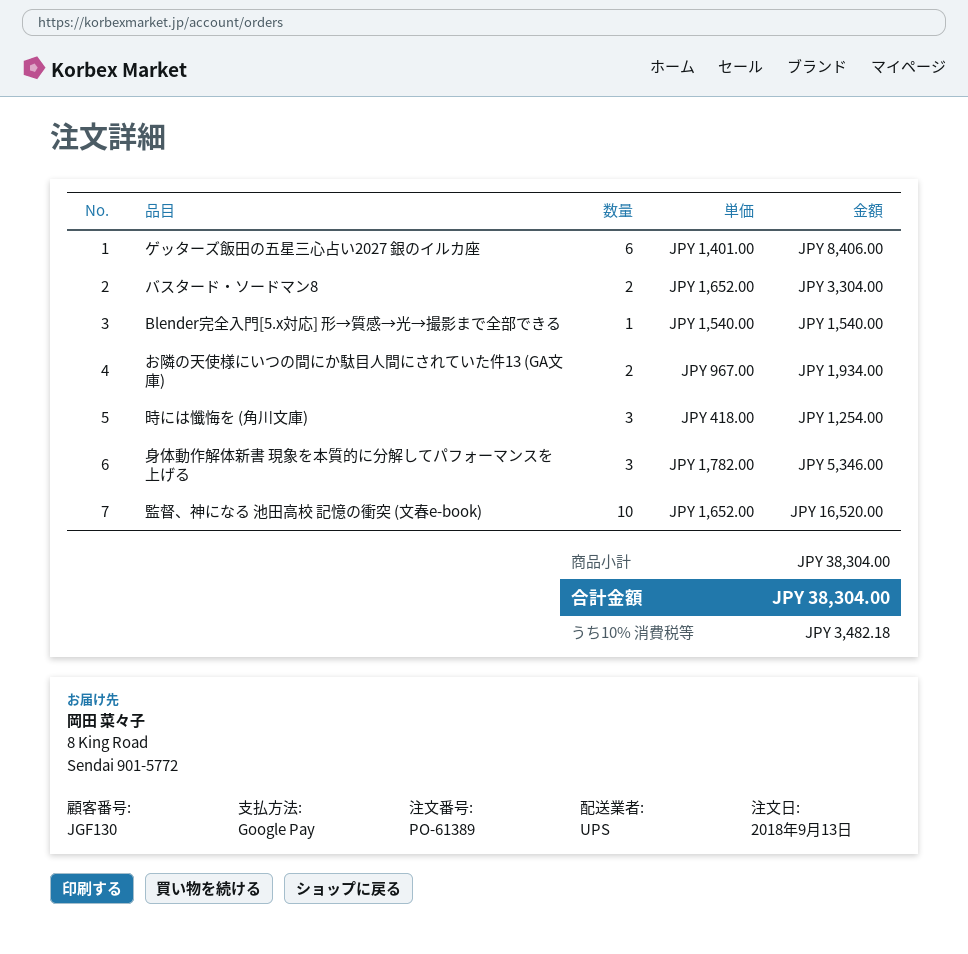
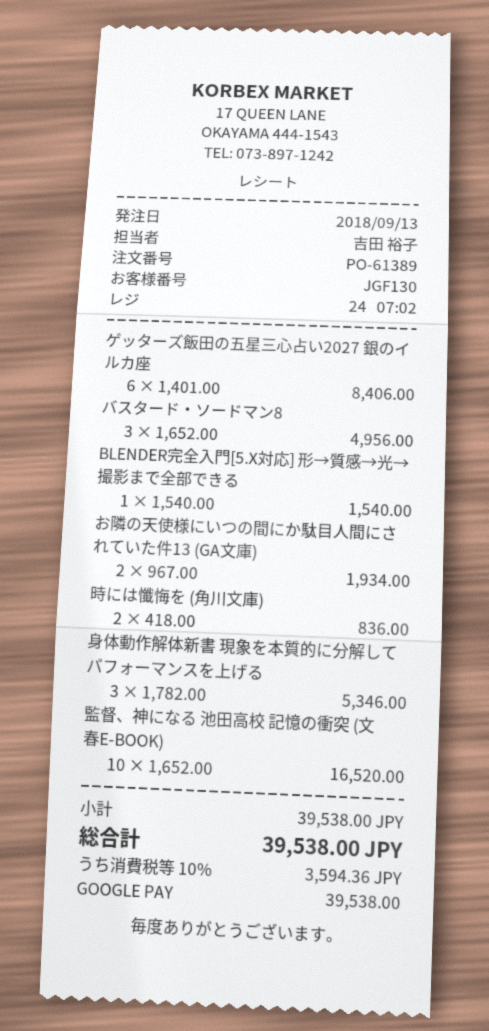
バスタード・ソードマン8: 2 x 1652.00 = 3304.00 -> 3 x 1652.00 = 4956.00
時には懺悔を (角川文庫): 3 x 418.00 = 1254.00 -> 2 x 418.00 = 836.00
subtotal: 38304.00 -> 39538.00
tax: 10% = 3482.18 -> 10% = 3594.36
total: 38304.00 -> 39538.00

